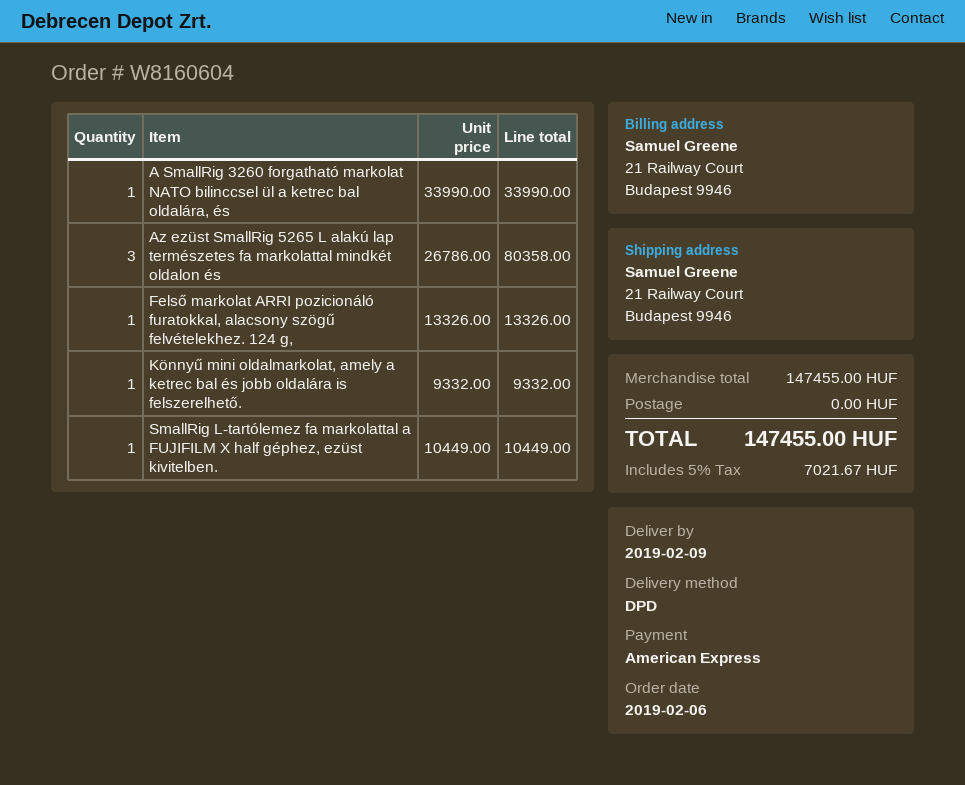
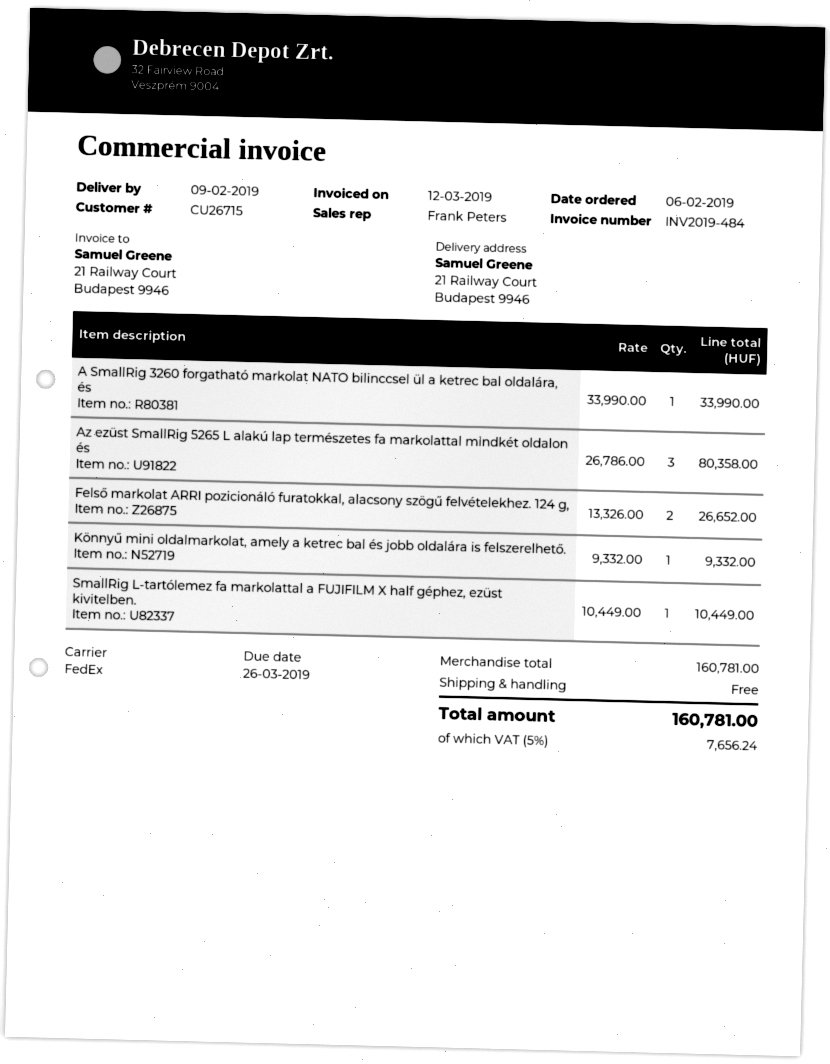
shipping method: DPD -> FedEx
Felső markolat ARRI pozicionáló furatokkal, alacsony szögű felvételekhez. 124 g,: 1 x 13326.00 = 13326.00 -> 2 x 13326.00 = 26652.00
subtotal: 147455.00 -> 160781.00
tax: 5% = 7021.67 -> 5% = 7656.24
total: 147455.00 -> 160781.00

